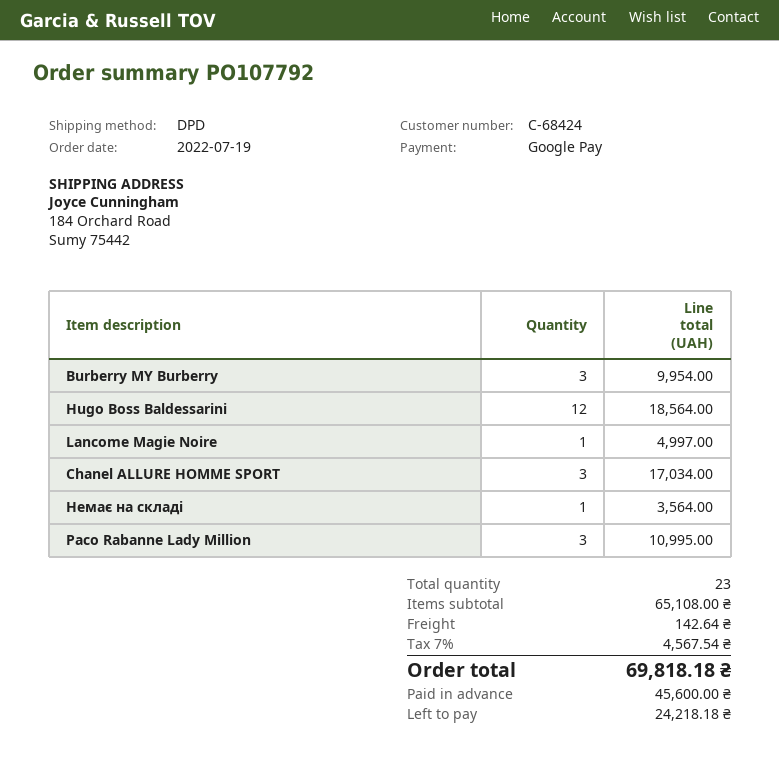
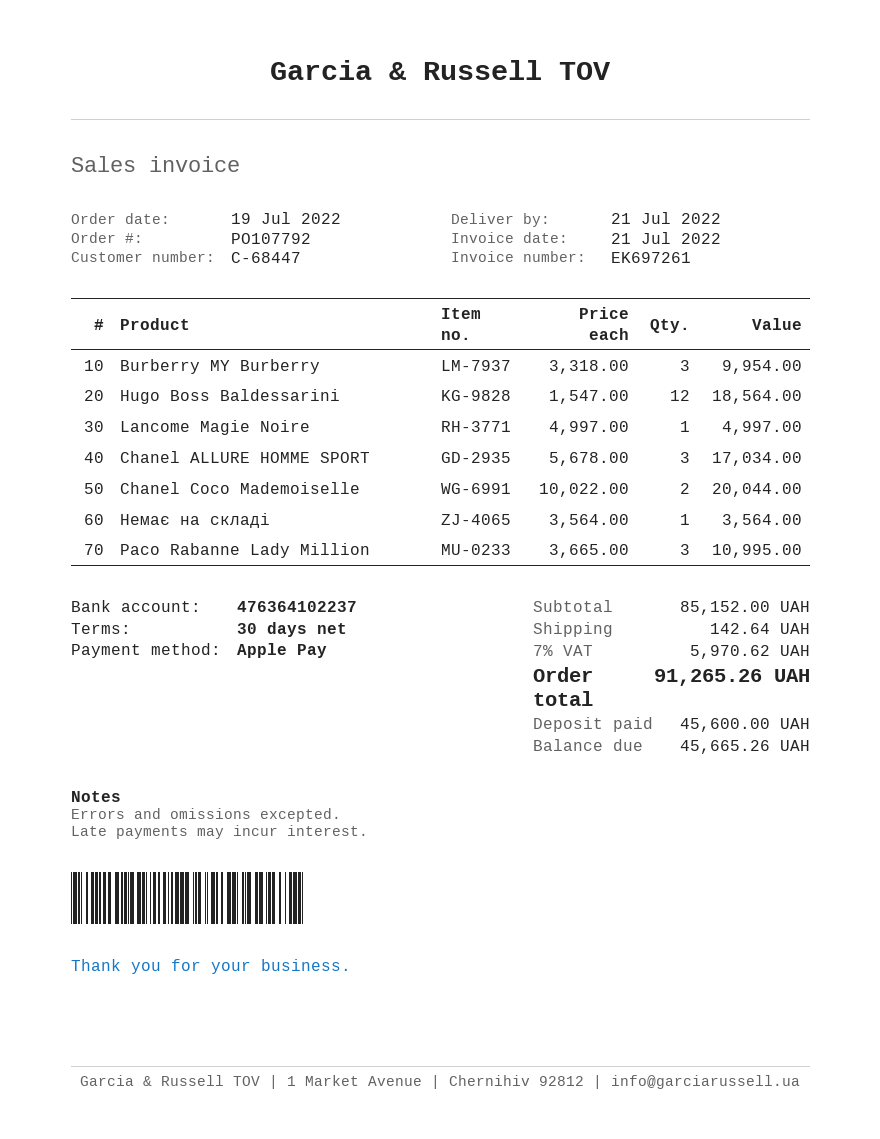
customer number: C-68424 -> C-68447
payment method: Google Pay -> Apple Pay
Chanel Coco Mademoiselle: none -> 2 for 20044.00
subtotal: 65108.00 -> 85152.00
tax: 7% = 4567.54 -> 7% = 5970.62
total: 69818.18 -> 91265.26
balance: 24218.18 -> 45665.26

